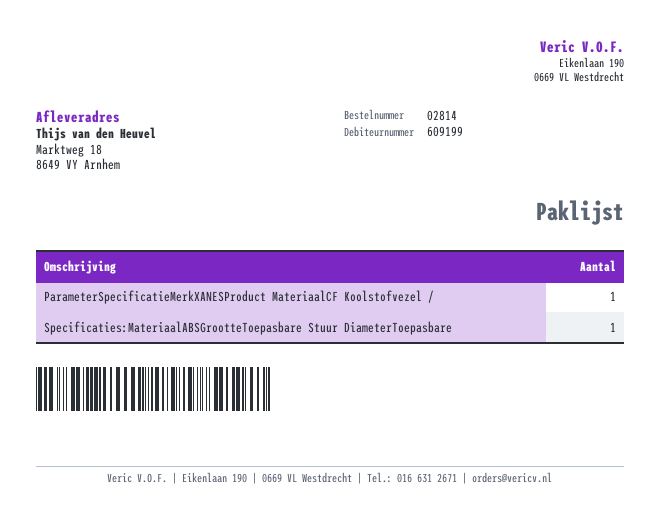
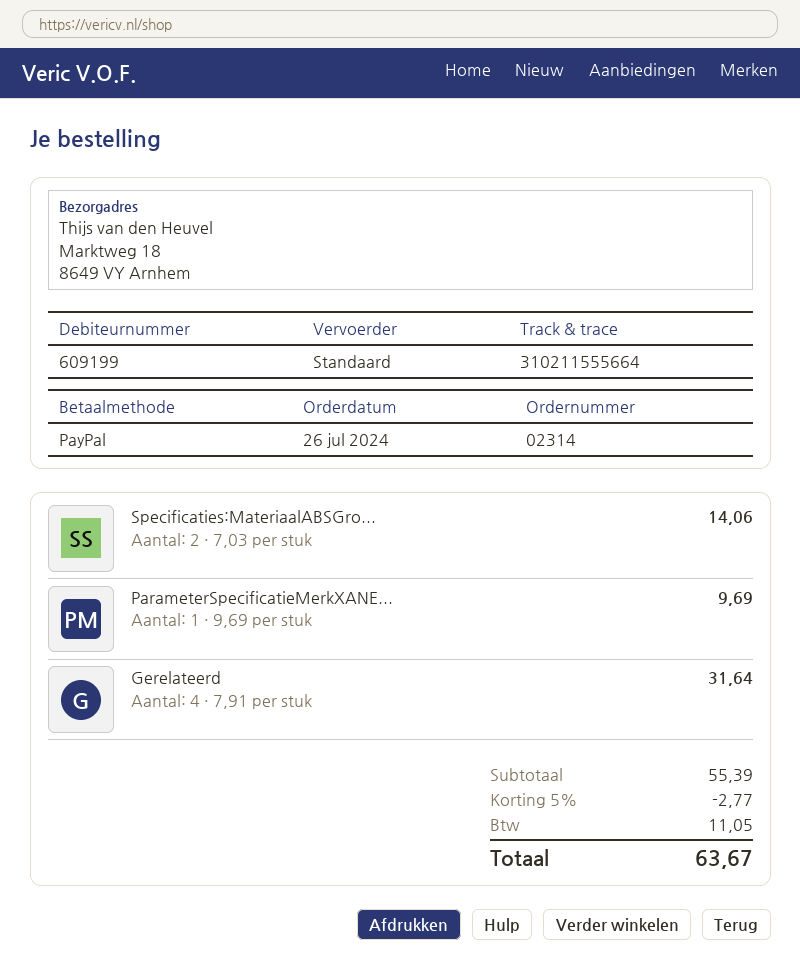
order number: 02814 -> 02314
Specificaties:MateriaalABSGrootteToepasbare Stuur DiameterToepasbare: 1 -> 2
Gerelateerd: none -> 4

